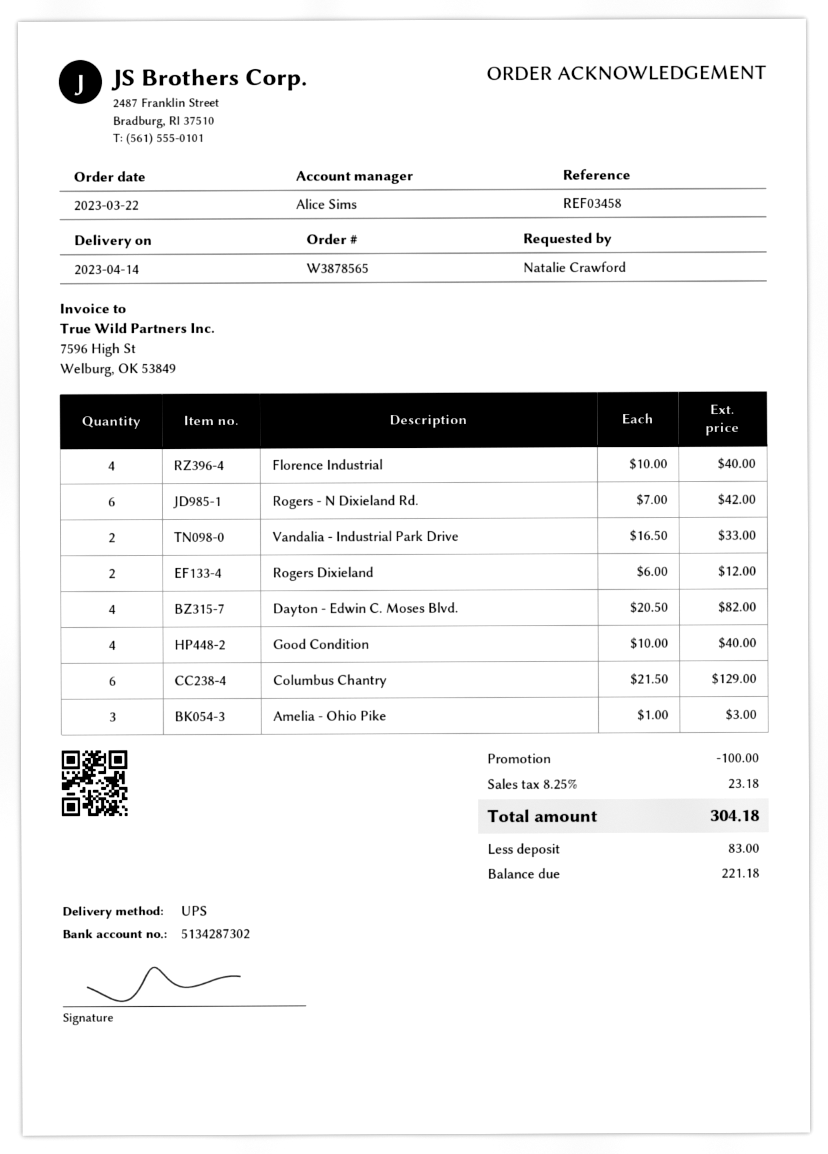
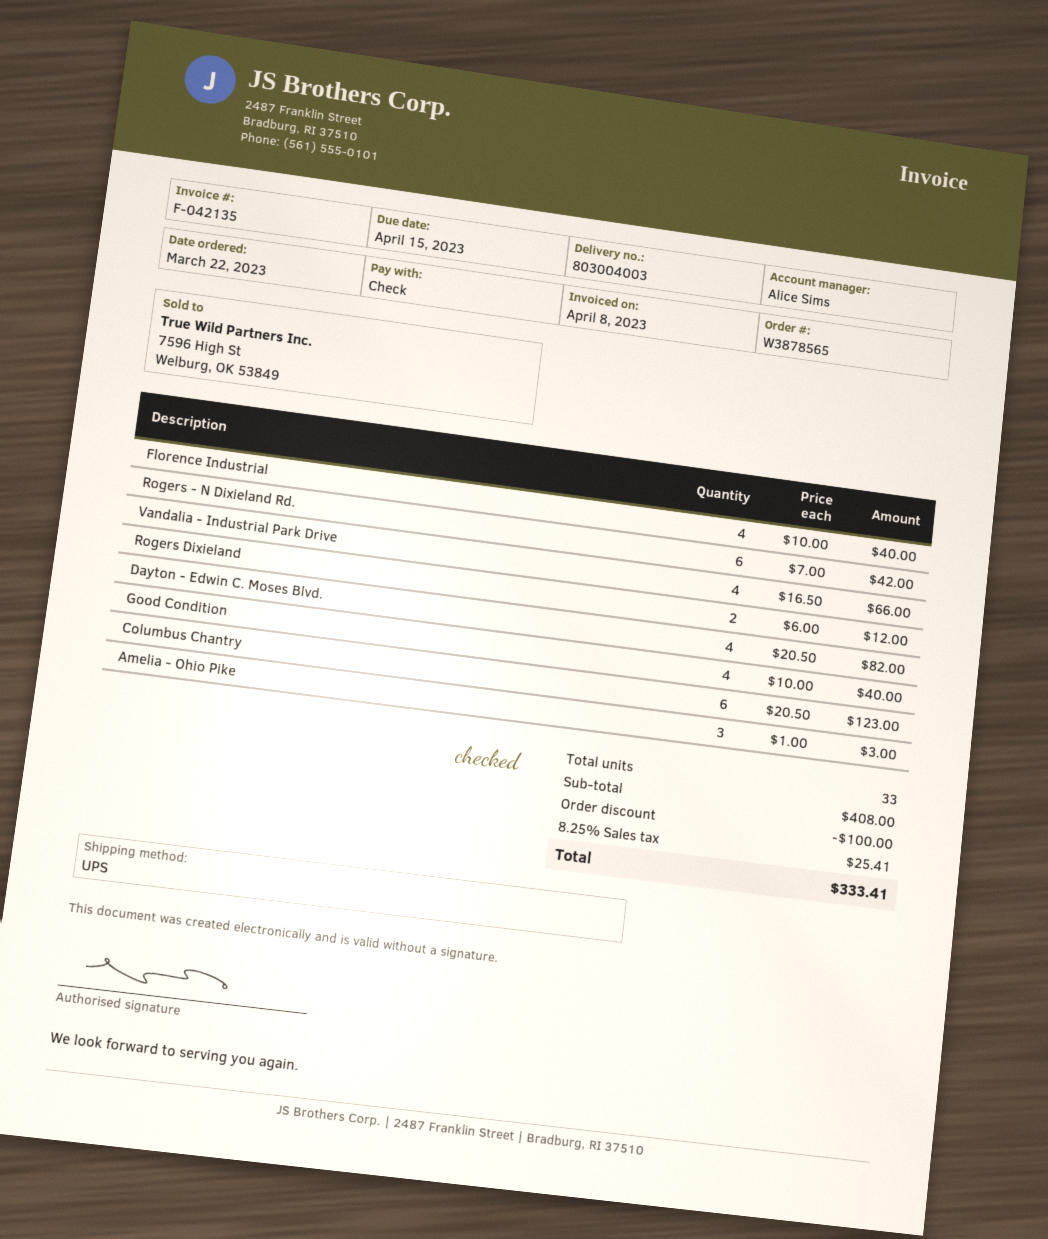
Vandalia - Industrial Park Drive: 2 x 16.50 = 33.00 -> 4 x 16.50 = 66.00
Columbus Chantry: 6 x 21.50 = 129.00 -> 6 x 20.50 = 123.00
tax: 8.25% = 23.18 -> 8.25% = 25.41
total: 304.18 -> 333.41

